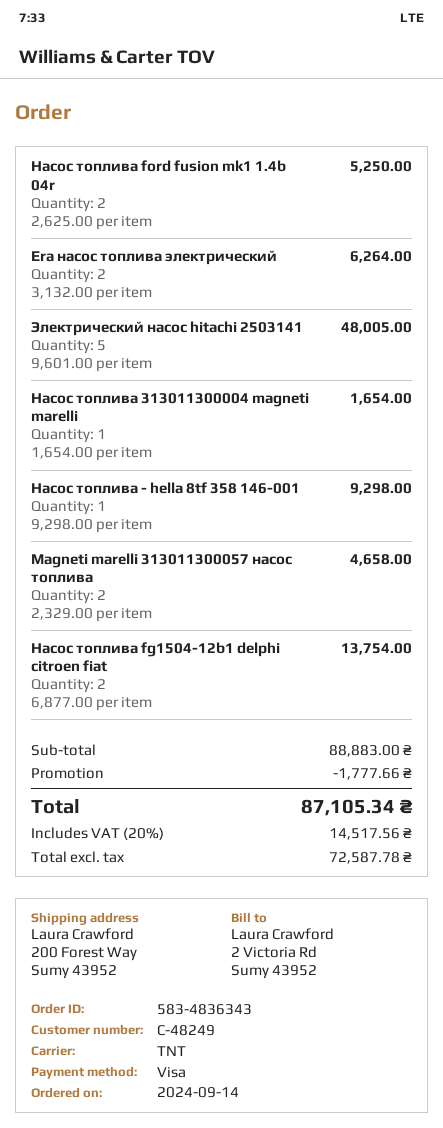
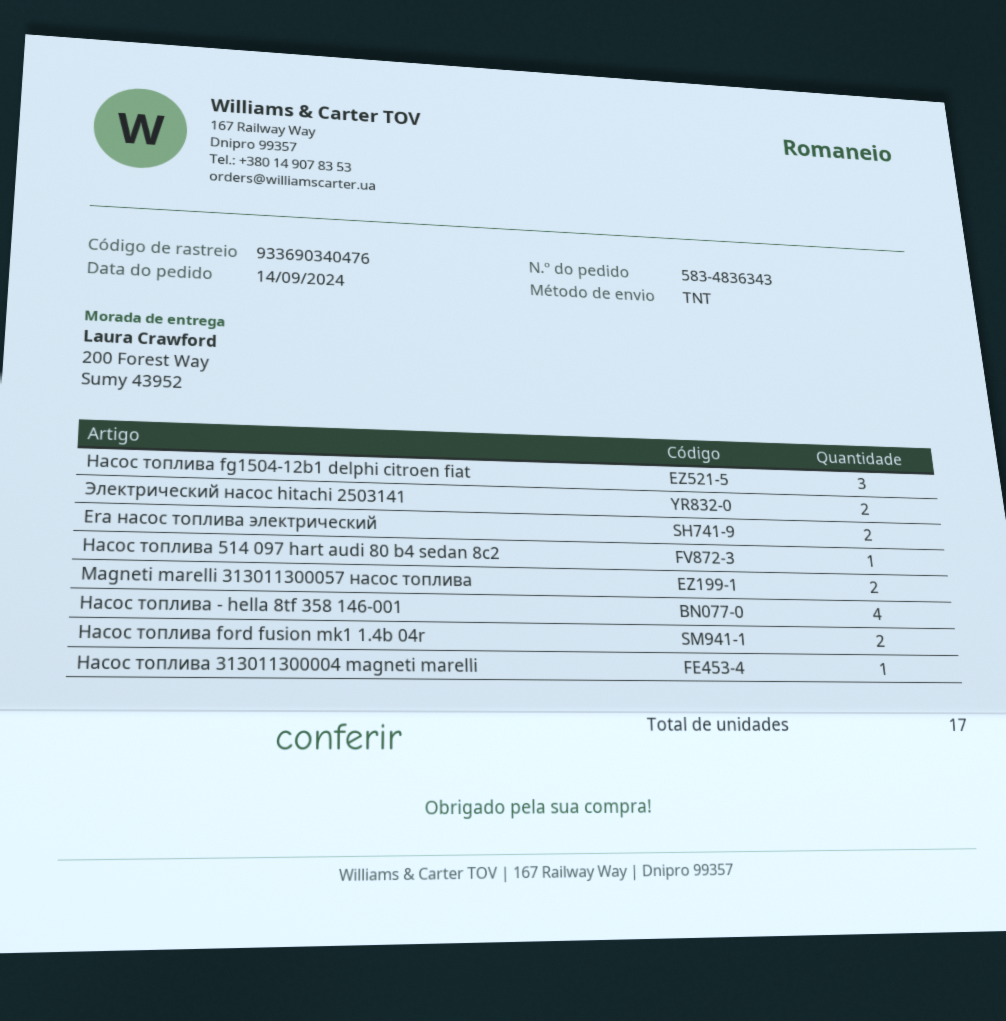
Электрический насос hitachi 2503141: 5 -> 2
Насос топлива - hella 8tf 358 146-001: 1 -> 4
Насос топлива fg1504-12b1 delphi citroen fiat: 2 -> 3
Насос топлива 514 097 hart audi 80 b4 sedan 8c2: none -> 1

